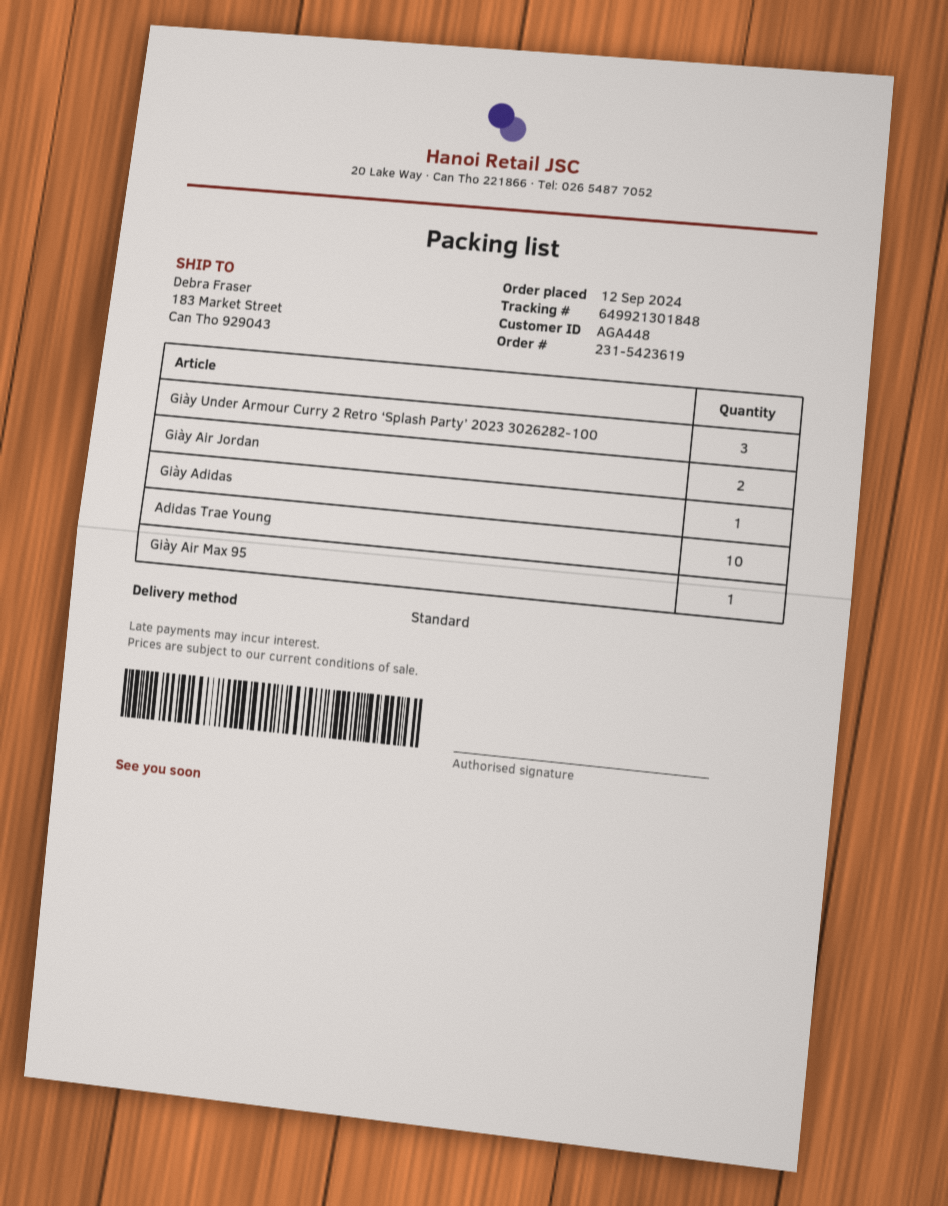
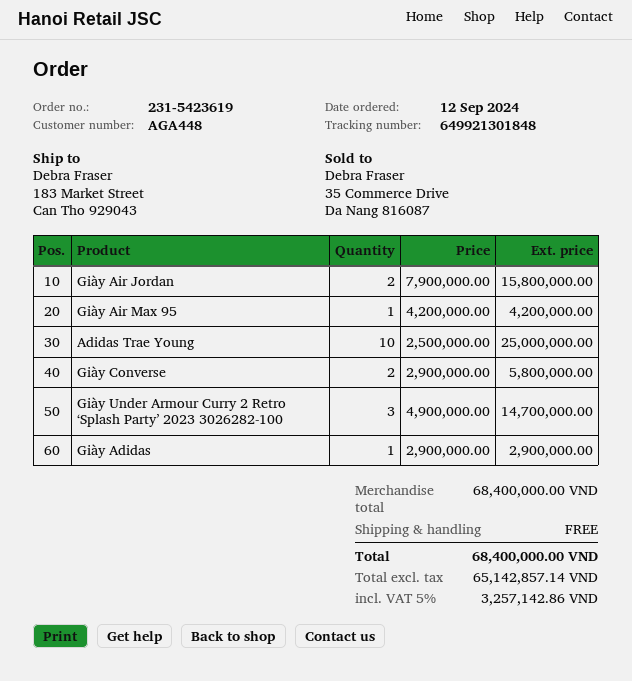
Giày Converse: none -> 2

